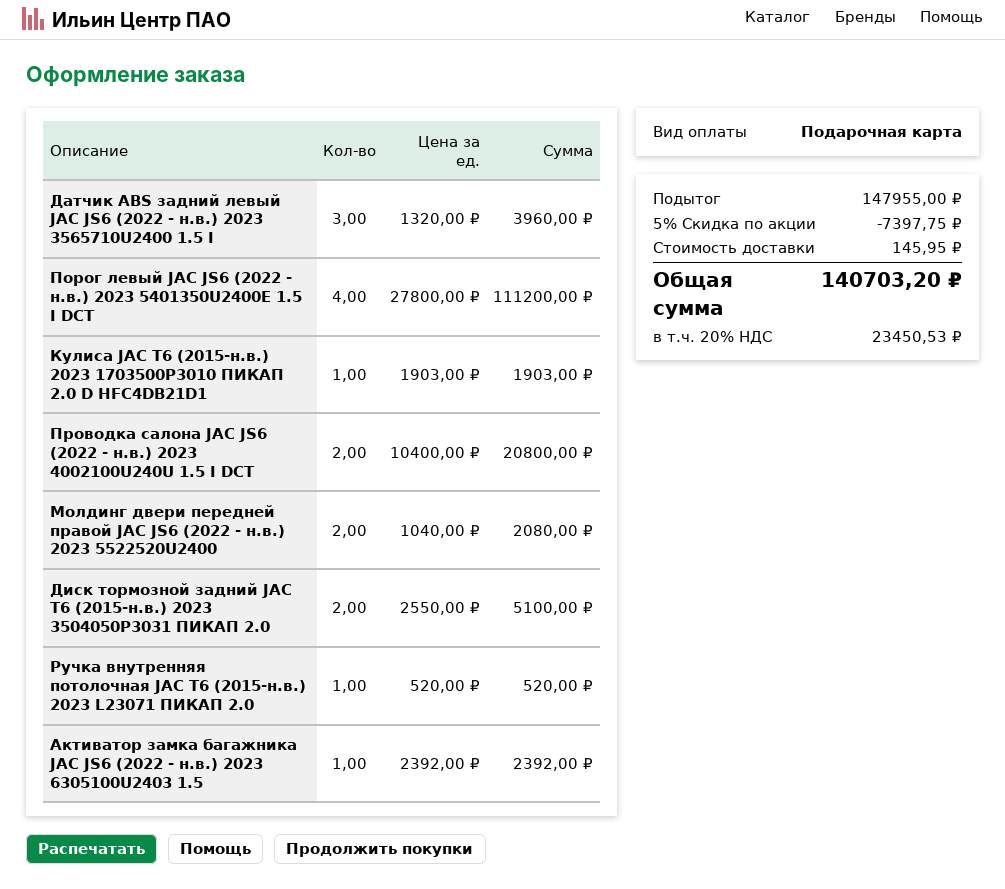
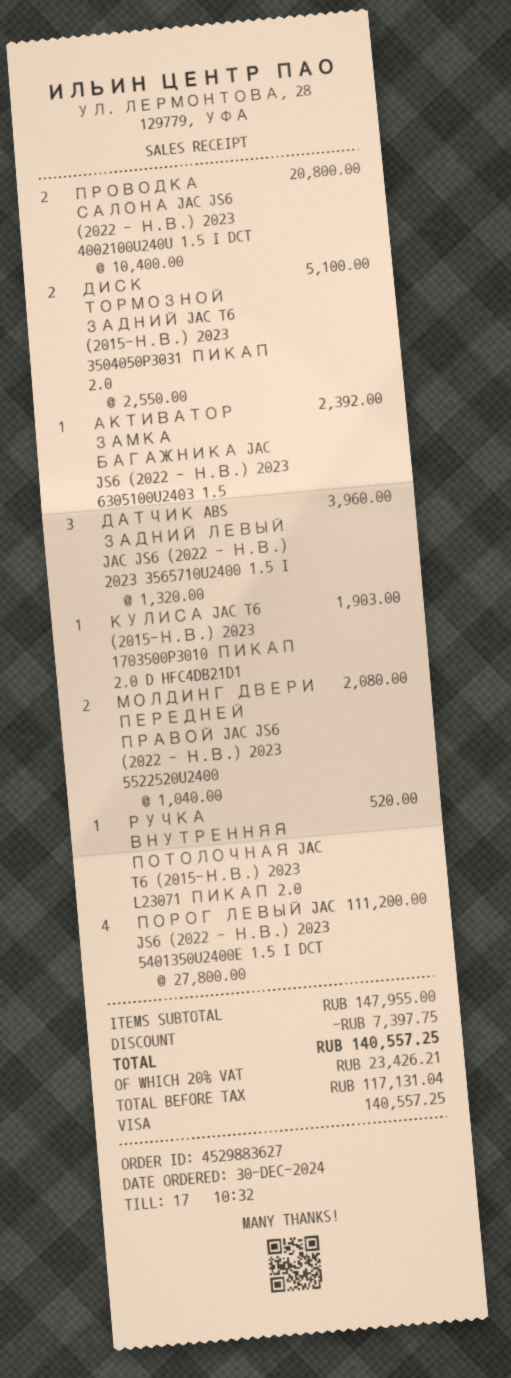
payment method: gift card -> Visa
shipping: 145.95 -> none
tax: 20% = 23450.53 -> 20% = 23426.21
total: 140703.20 -> 140557.25

